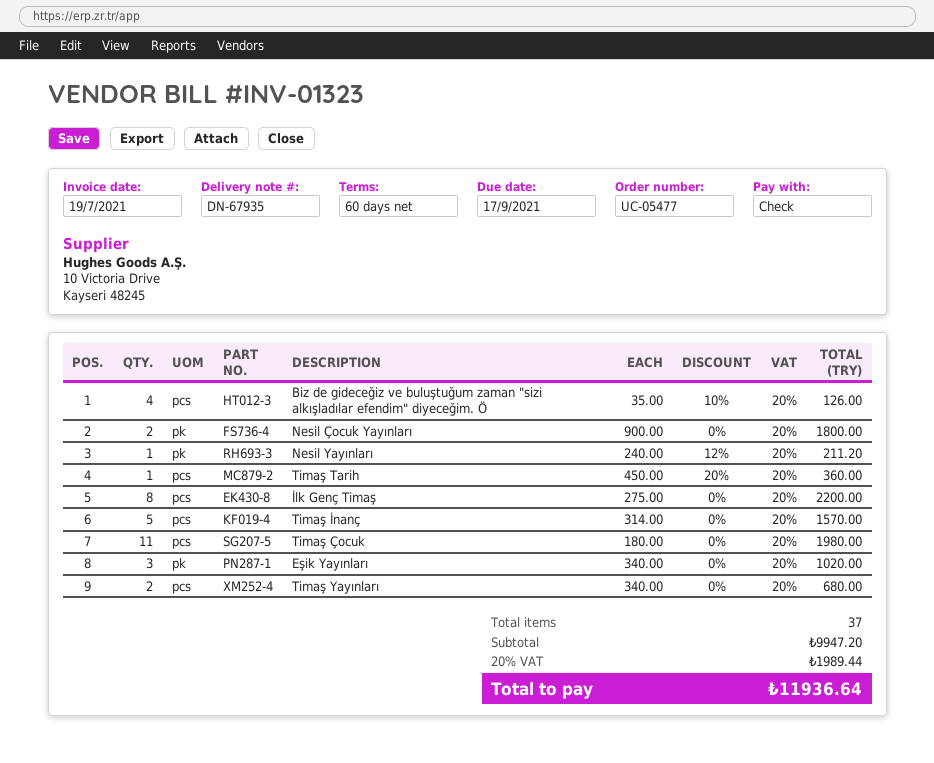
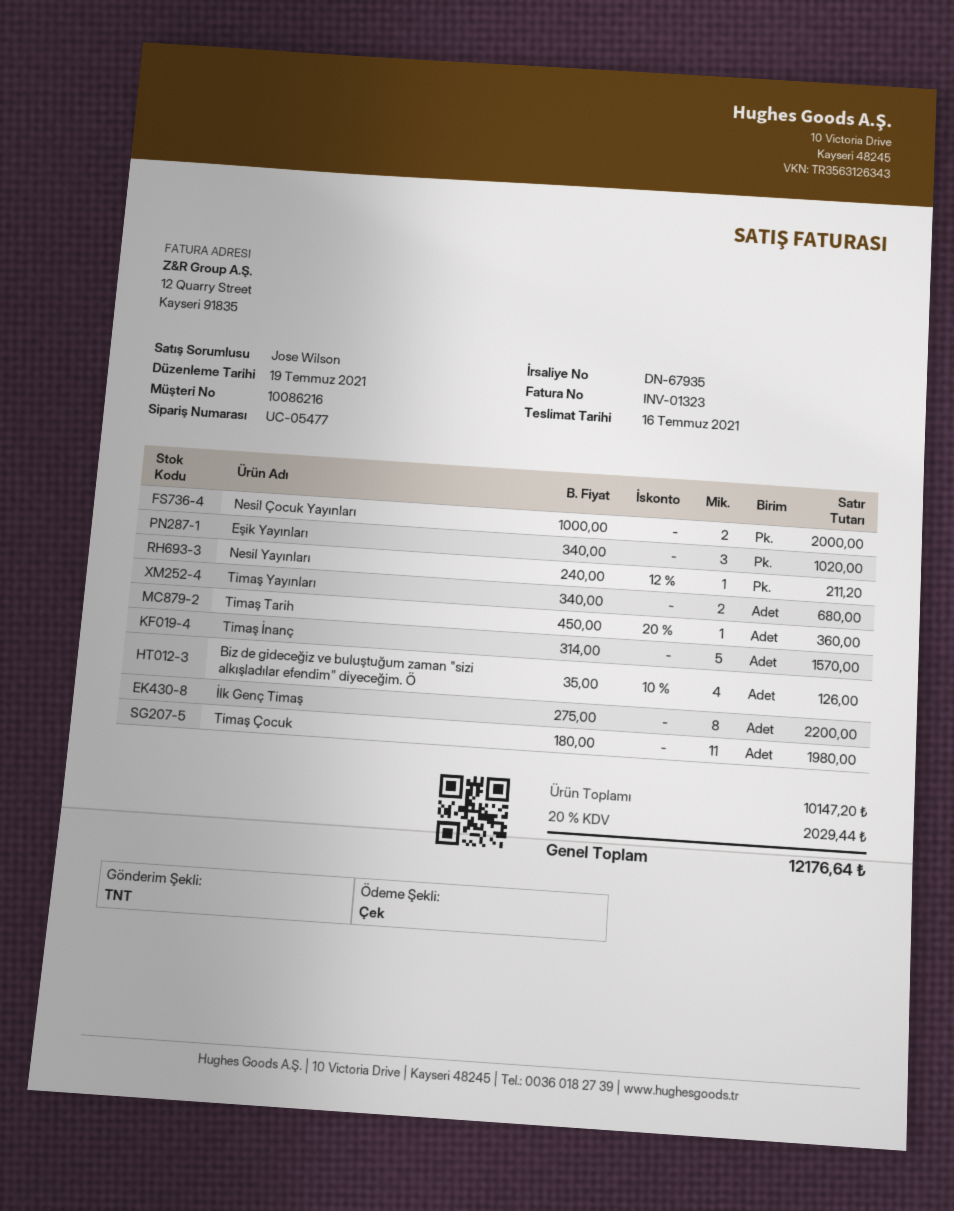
Nesil Çocuk Yayınları: 2 x 900.00 = 1800.00 -> 2 x 1000.00 = 2000.00
subtotal: 9947.20 -> 10147.20
tax: 20% = 1989.44 -> 20% = 2029.44
total: 11936.64 -> 12176.64

